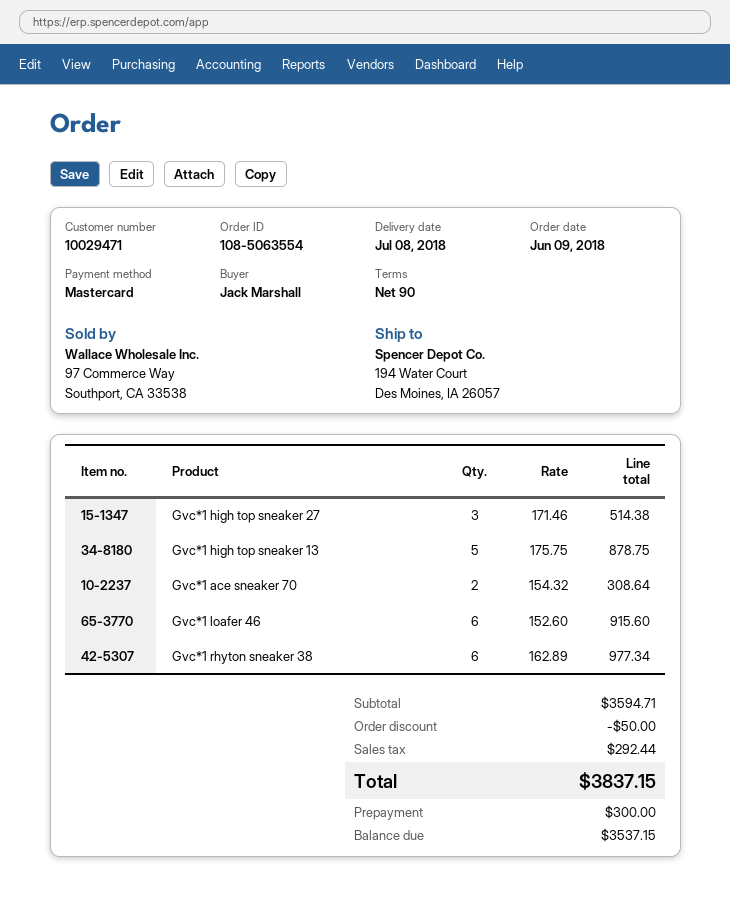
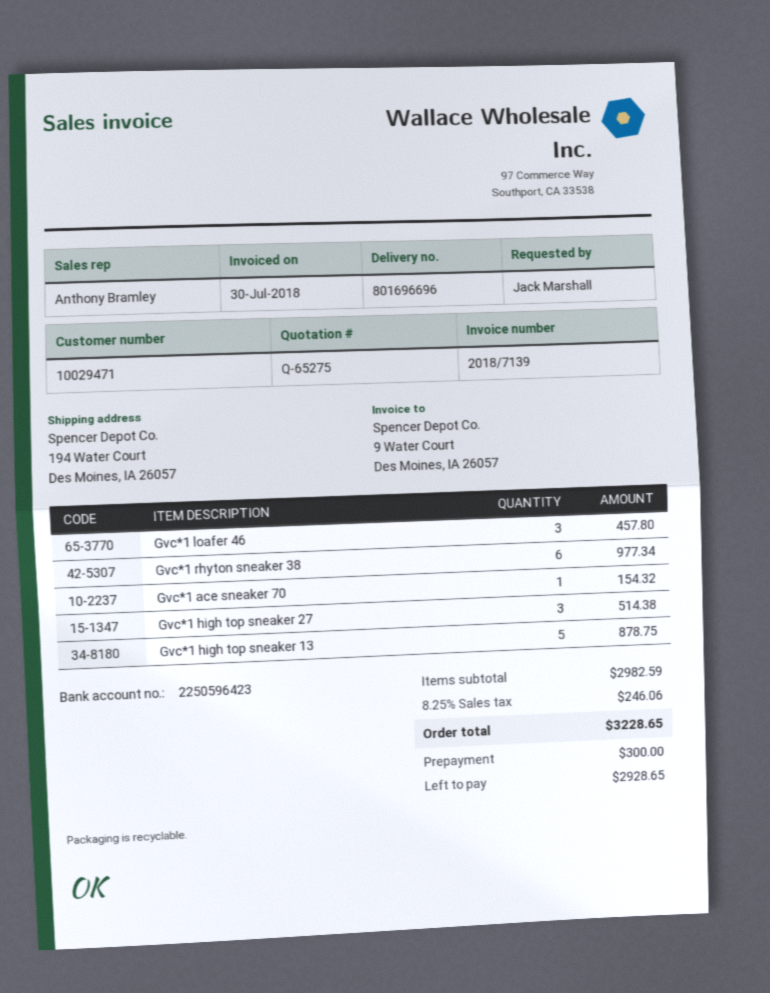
Gvc*1 ace sneaker 70: 2 for 308.64 -> 1 for 154.32
Gvc*1 loafer 46: 6 for 915.60 -> 3 for 457.80
subtotal: 3594.71 -> 2982.59
discount: 50.00 -> none
tax: 292.44 -> 246.06
total: 3837.15 -> 3228.65
balance: 3537.15 -> 2928.65

